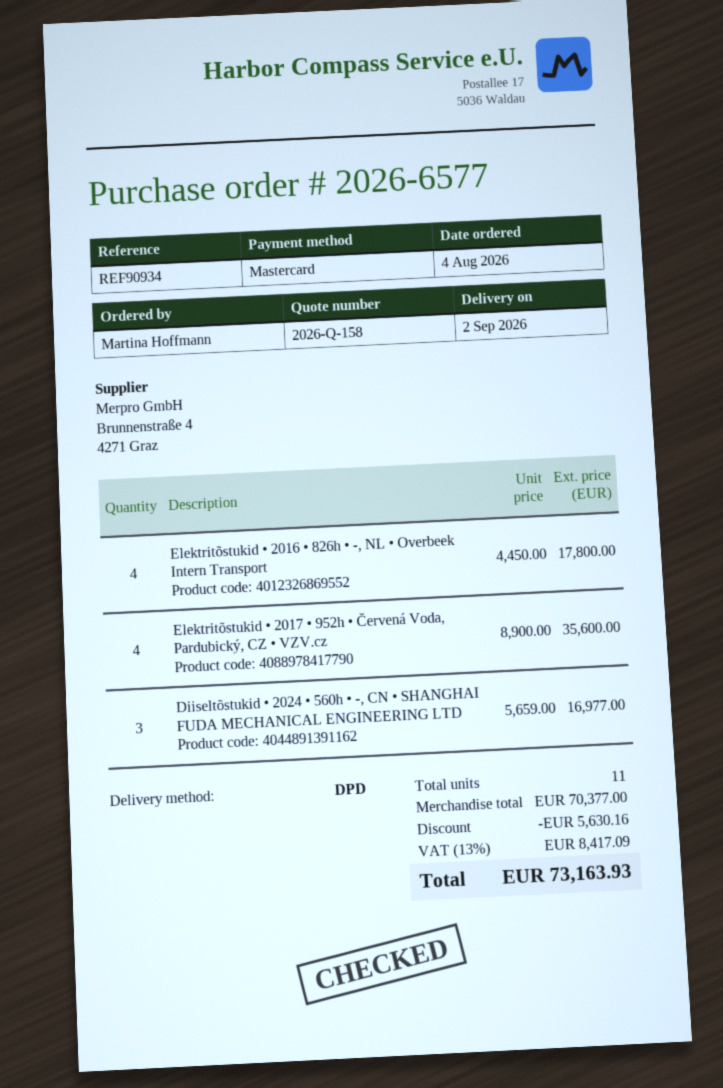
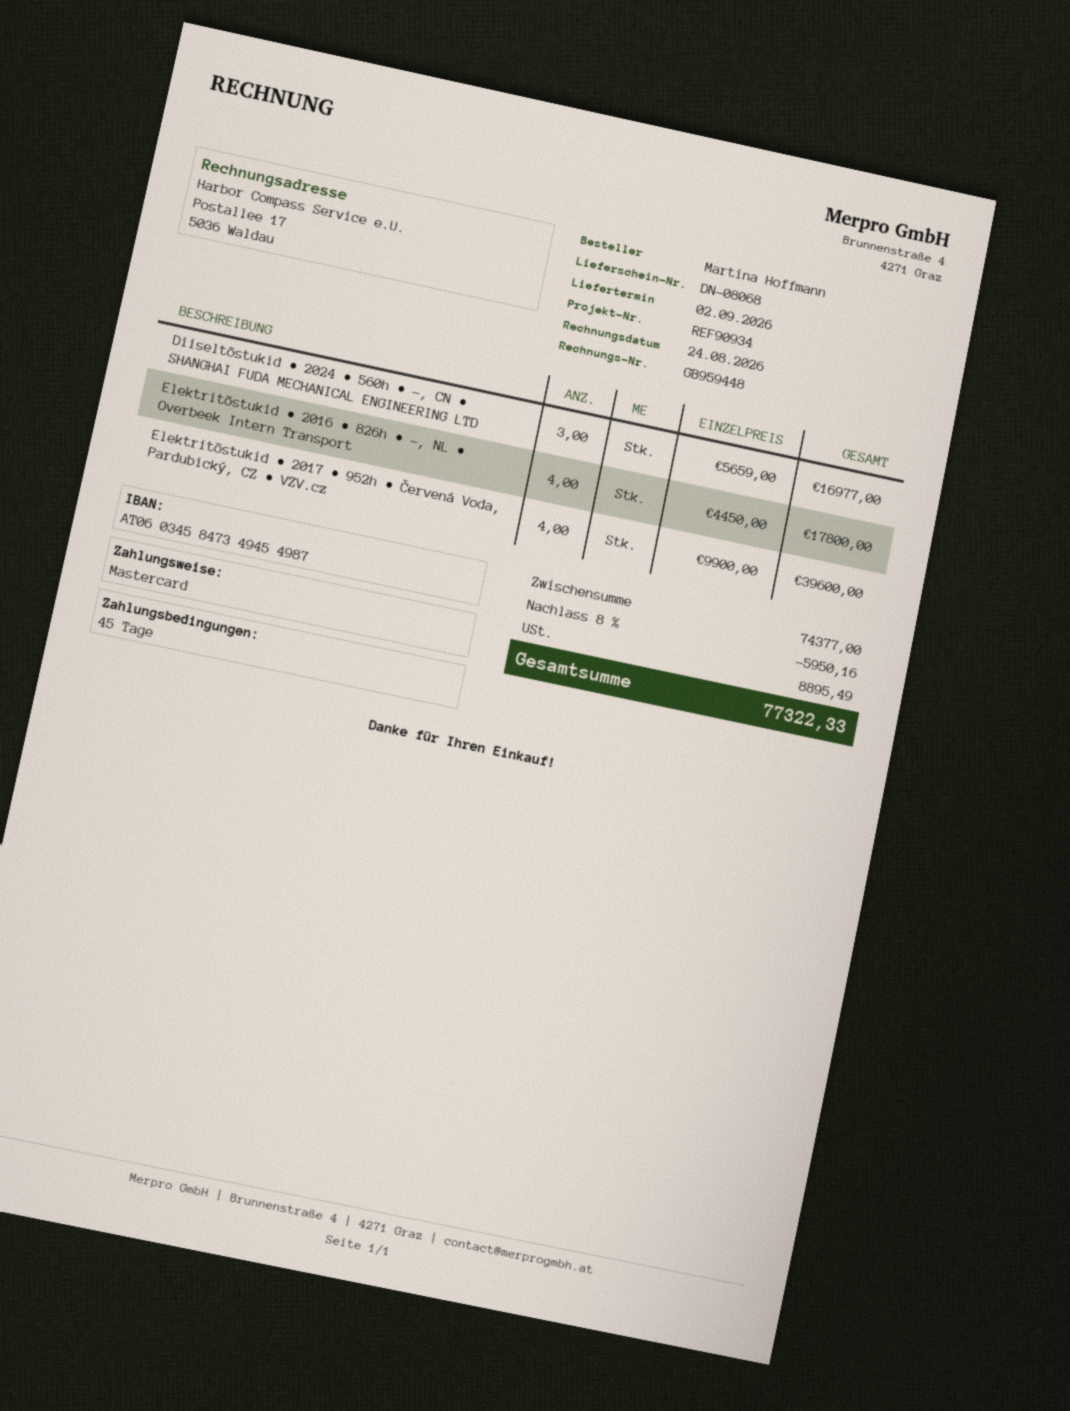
Elektritõstukid • 2017 • 952h • Červená Voda, Pardubický, CZ • VZV.cz: 4 x 8900.00 = 35600.00 -> 4 x 9900.00 = 39600.00
subtotal: 70377.00 -> 74377.00
discount: 5630.16 -> 5950.16
tax: 8417.09 -> 8895.49
total: 73163.93 -> 77322.33

